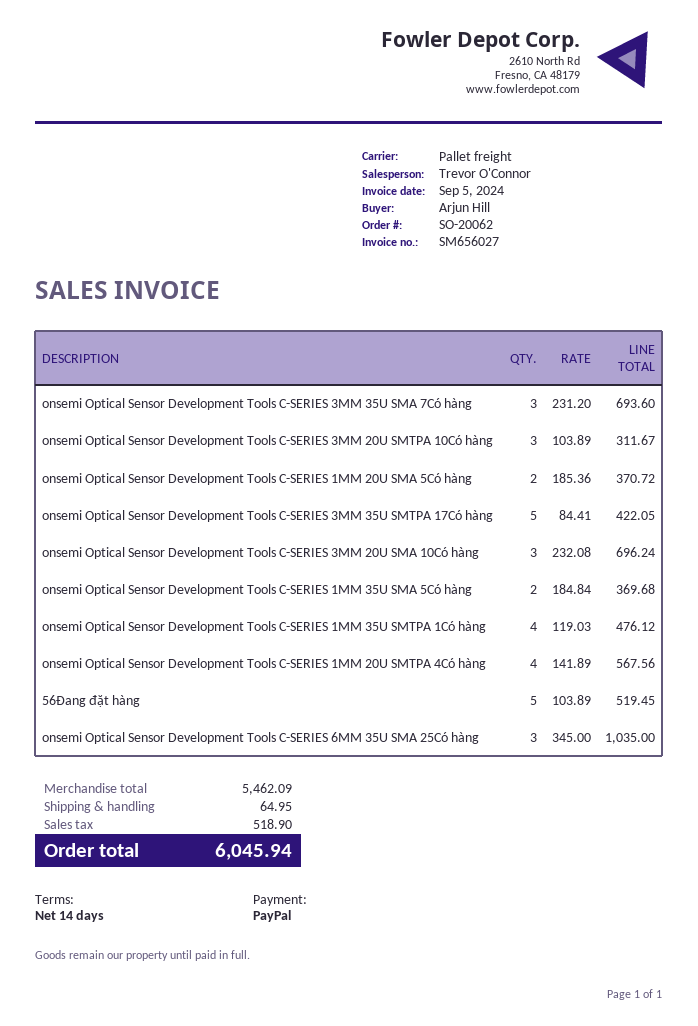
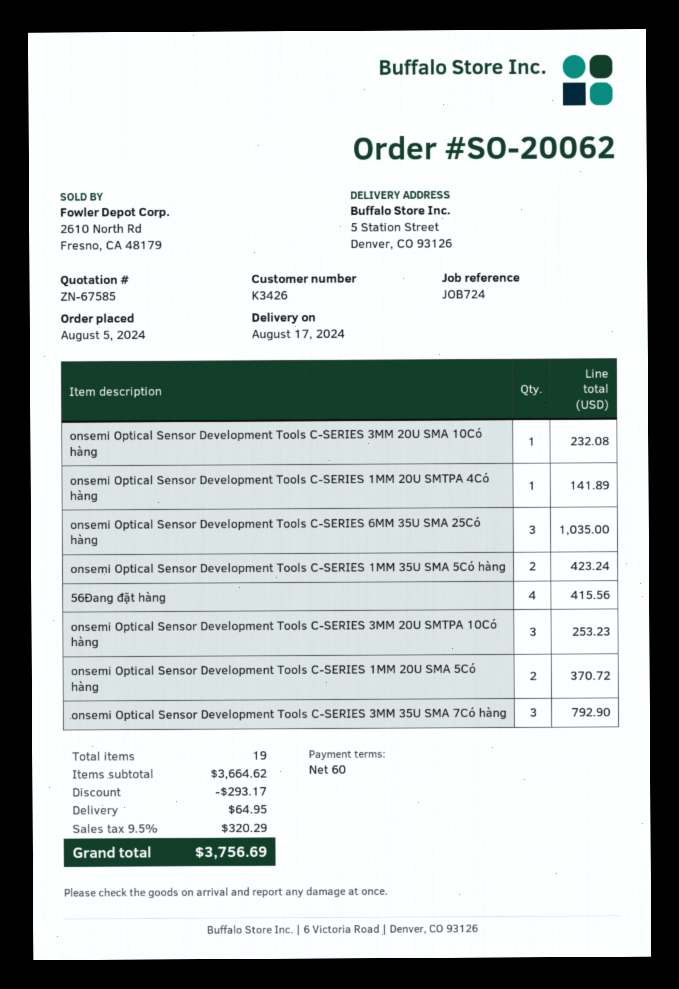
payment terms: 14 days -> 60 days
onsemi Optical Sensor Development Tools C-SERIES 3MM 35U SMA 7Có hàng: 3 for 693.60 -> 3 for 792.90
onsemi Optical Sensor Development Tools C-SERIES 3MM 20U SMTPA 10Có hàng: 3 for 311.67 -> 3 for 253.23
onsemi Optical Sensor Development Tools C-SERIES 3MM 35U SMTPA 17Có hàng: 5 for 422.05 -> none
onsemi Optical Sensor Development Tools C-SERIES 3MM 20U SMA 10Có hàng: 3 for 696.24 -> 1 for 232.08
onsemi Optical Sensor Development Tools C-SERIES 1MM 35U SMA 5Có hàng: 2 for 369.68 -> 2 for 423.24
onsemi Optical Sensor Development Tools C-SERIES 1MM 35U SMTPA 1Có hàng: 4 for 476.12 -> none
onsemi Optical Sensor Development Tools C-SERIES 1MM 20U SMTPA 4Có hàng: 4 for 567.56 -> 1 for 141.89
56Đang đặt hàng: 5 for 519.45 -> 4 for 415.56
subtotal: 5462.09 -> 3664.62
discount: none -> 293.17
tax: 518.90 -> 320.29
total: 6045.94 -> 3756.69

